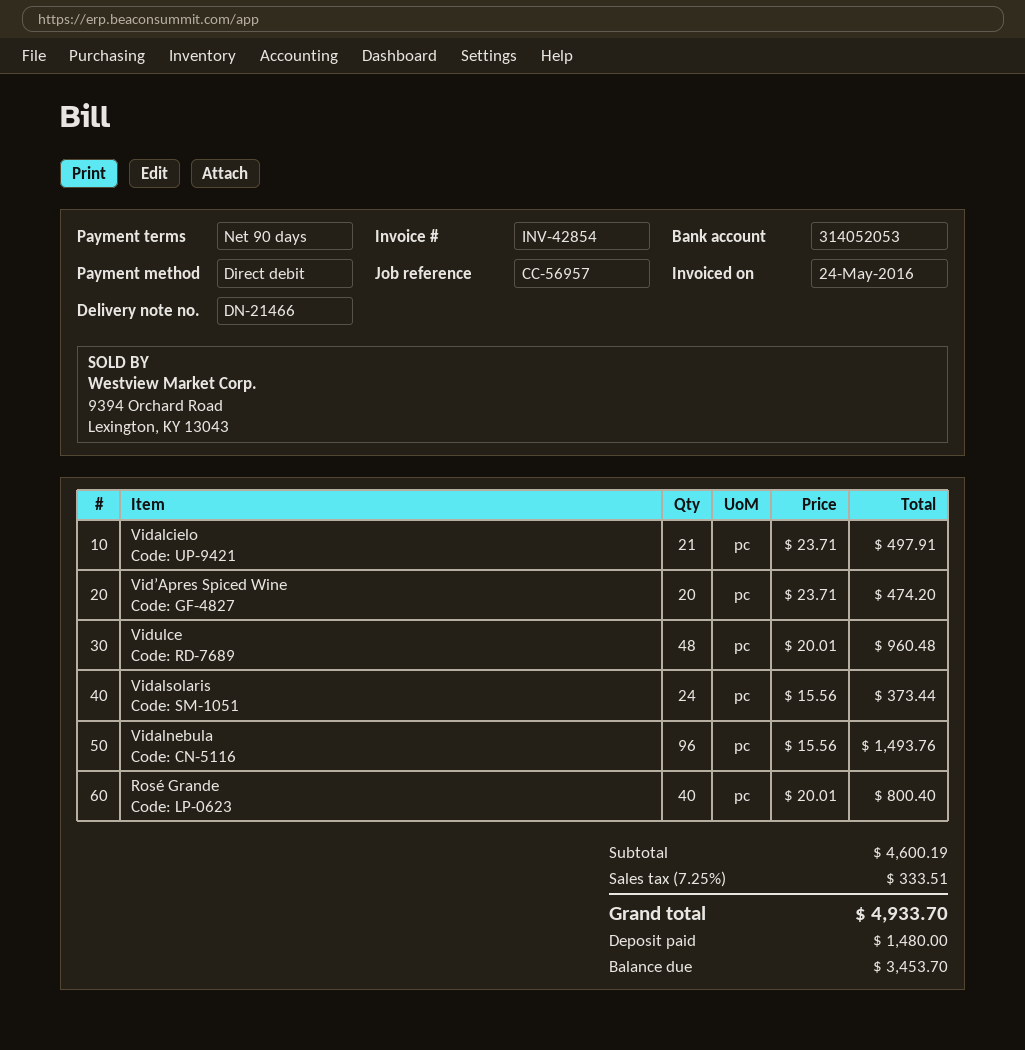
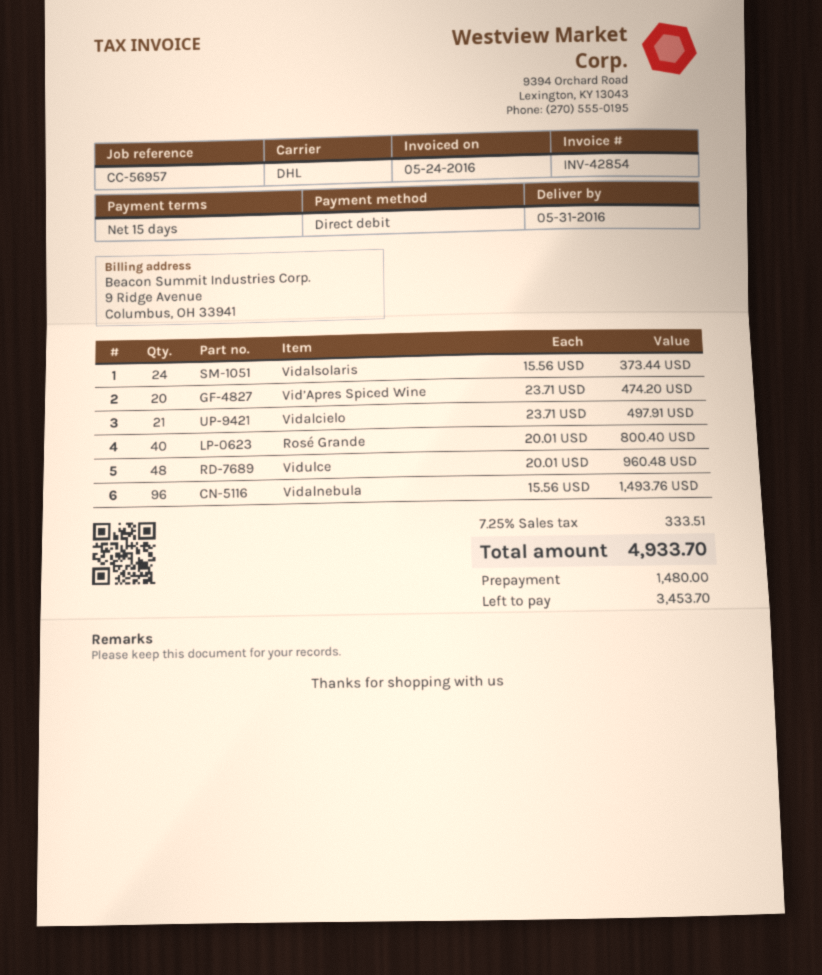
payment terms: 90 days -> 15 days

